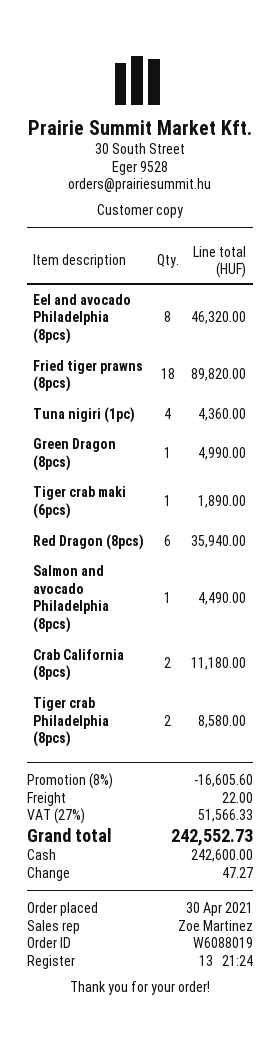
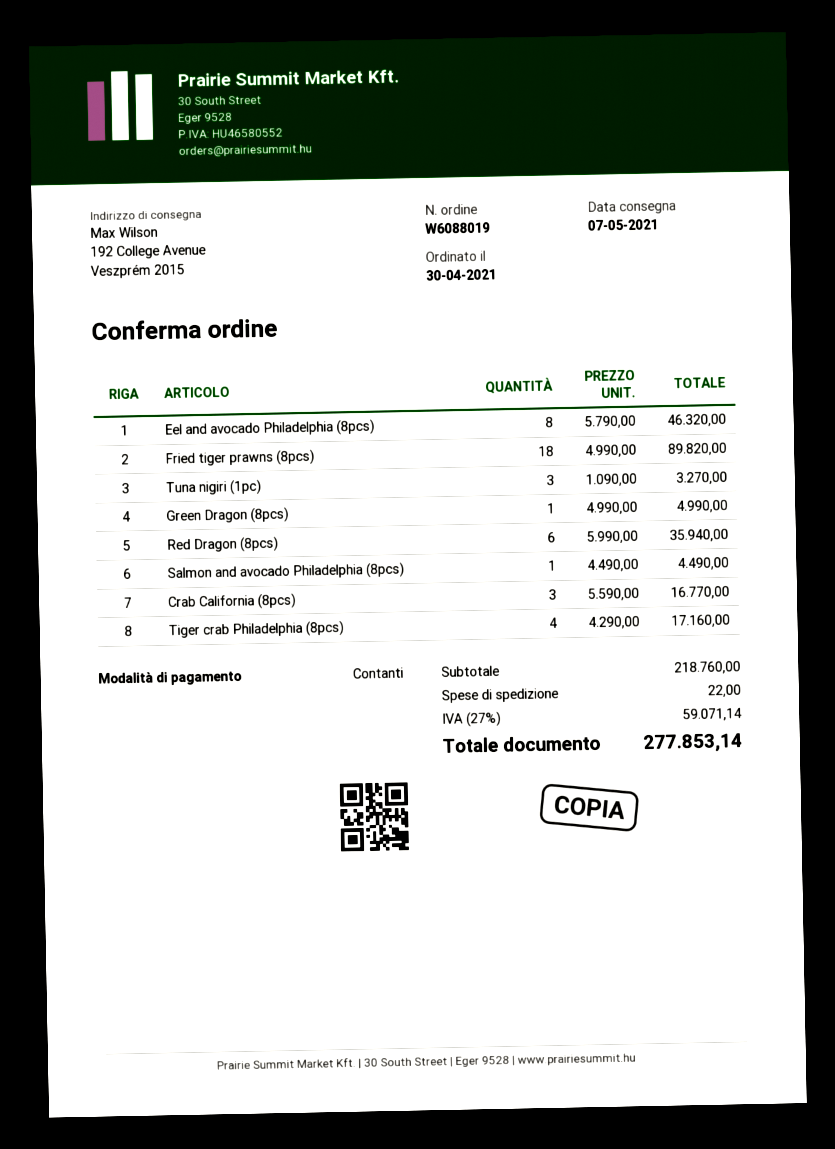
Tuna nigiri (1pc): 4 for 4360.00 -> 3 for 3270.00
Tiger crab maki (6pcs): 1 for 1890.00 -> none
Crab California (8pcs): 2 for 11180.00 -> 3 for 16770.00
Tiger crab Philadelphia (8pcs): 2 for 8580.00 -> 4 for 17160.00
discount: 8% = 16605.60 -> none
tax: 27% = 51566.33 -> 27% = 59071.14
total: 242552.73 -> 277853.14

